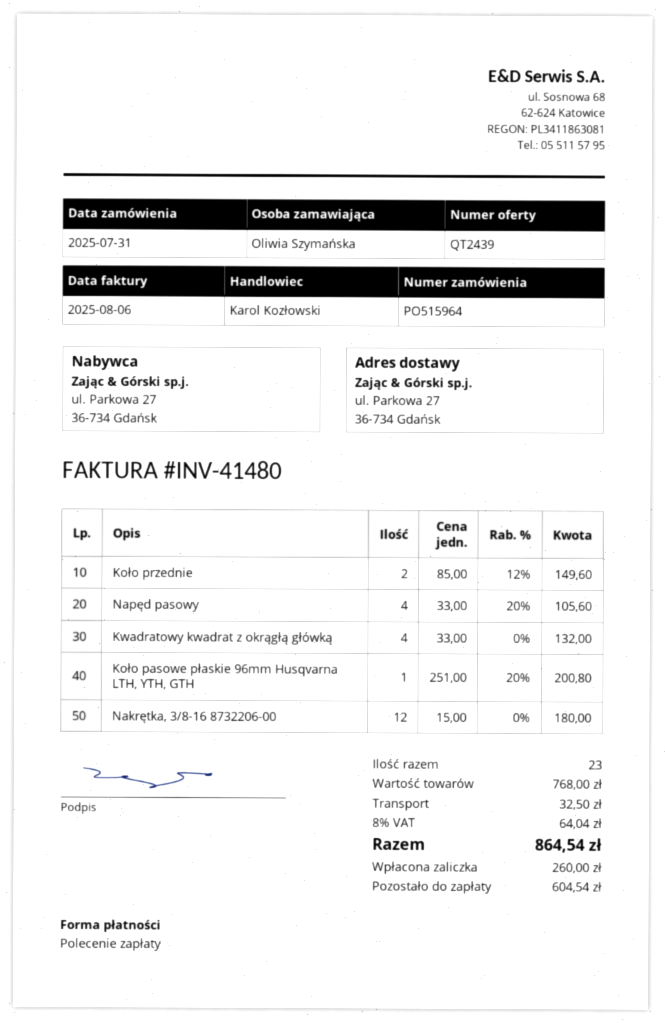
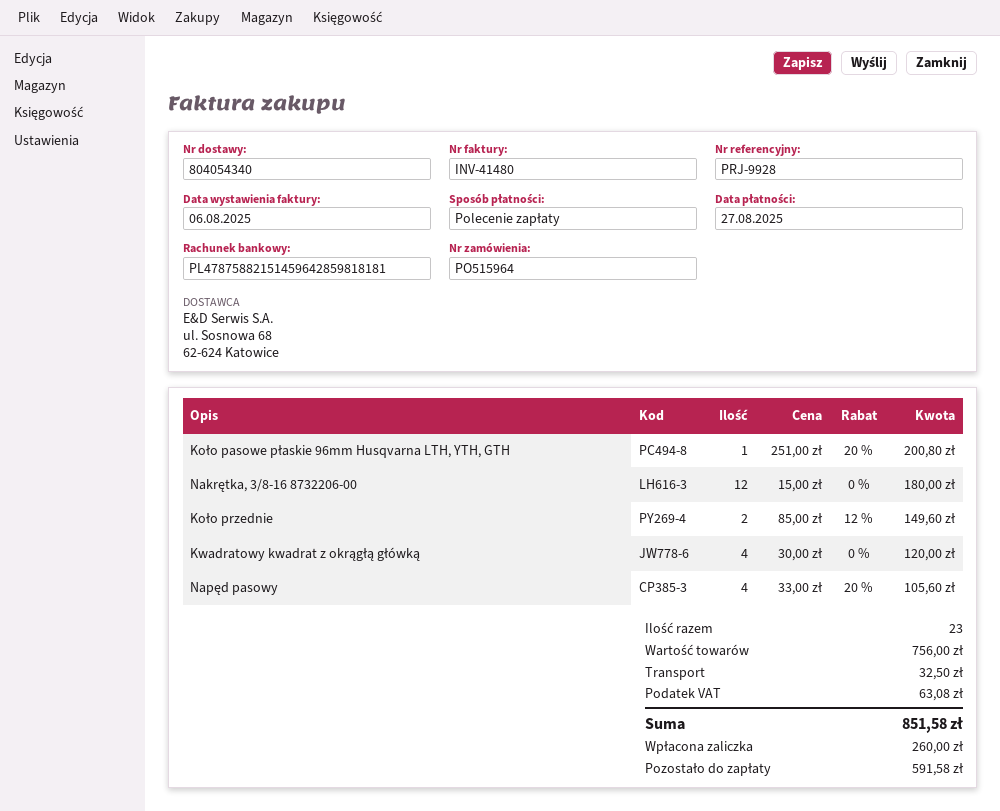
Kwadratowy kwadrat z okrągłą główką: 4 x 33.00 = 132.00 -> 4 x 30.00 = 120.00
subtotal: 768.00 -> 756.00
tax: 64.04 -> 63.08
total: 864.54 -> 851.58
balance: 604.54 -> 591.58

